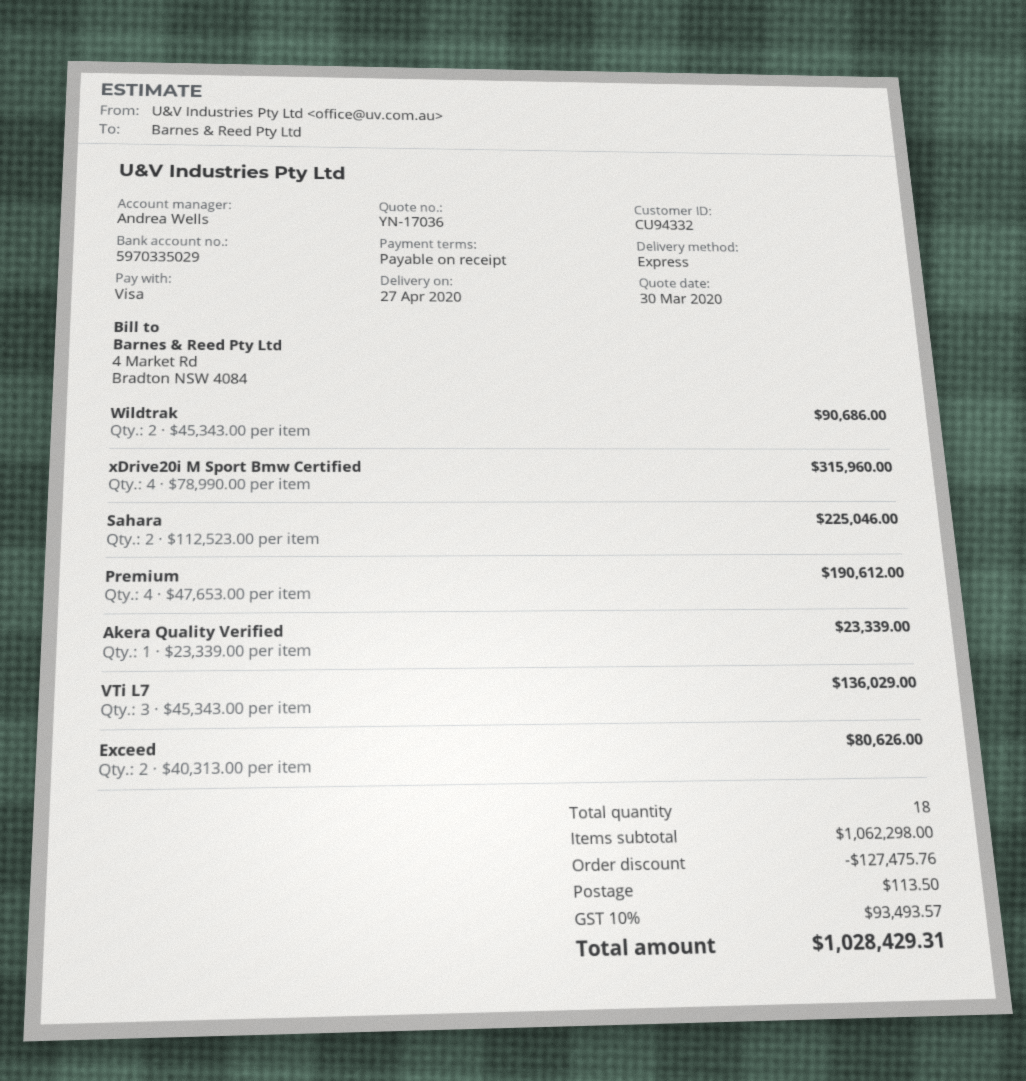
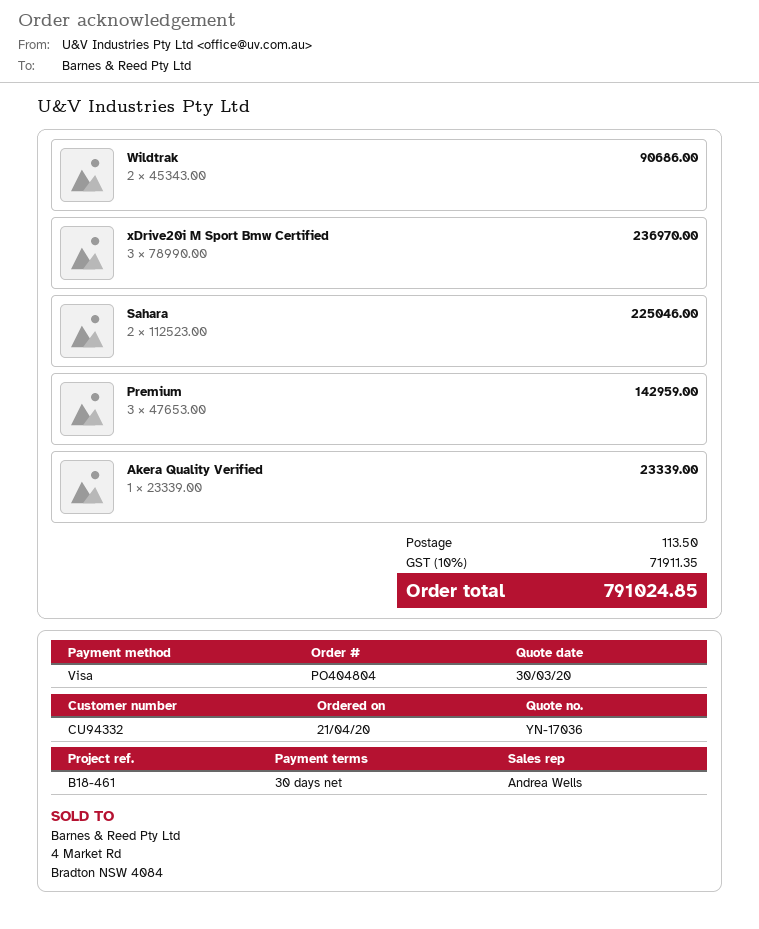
payment terms: on receipt -> 30 days
xDrive20i M Sport Bmw Certified: 4 x 78990.00 = 315960.00 -> 3 x 78990.00 = 236970.00
Premium: 4 x 47653.00 = 190612.00 -> 3 x 47653.00 = 142959.00
VTi L7: 3 x 45343.00 = 136029.00 -> none
Exceed: 2 x 40313.00 = 80626.00 -> none
discount: 127475.76 -> none
tax: 10% = 93493.57 -> 10% = 71911.35
total: 1028429.31 -> 791024.85

